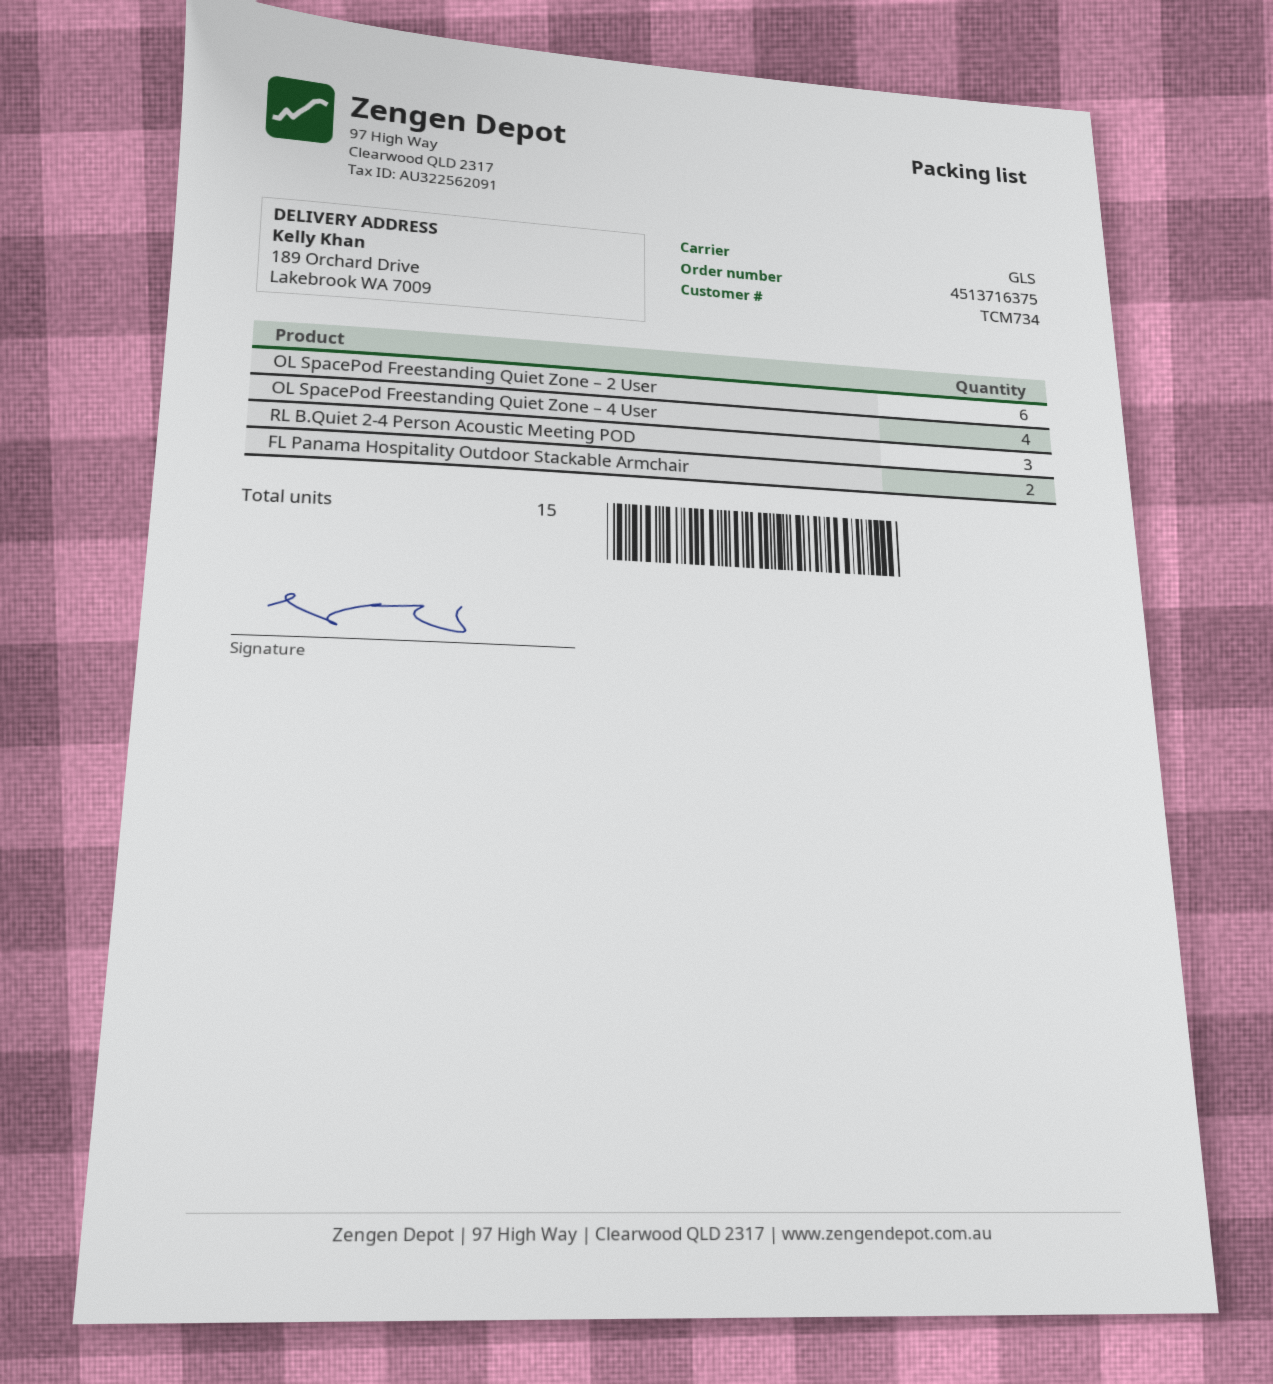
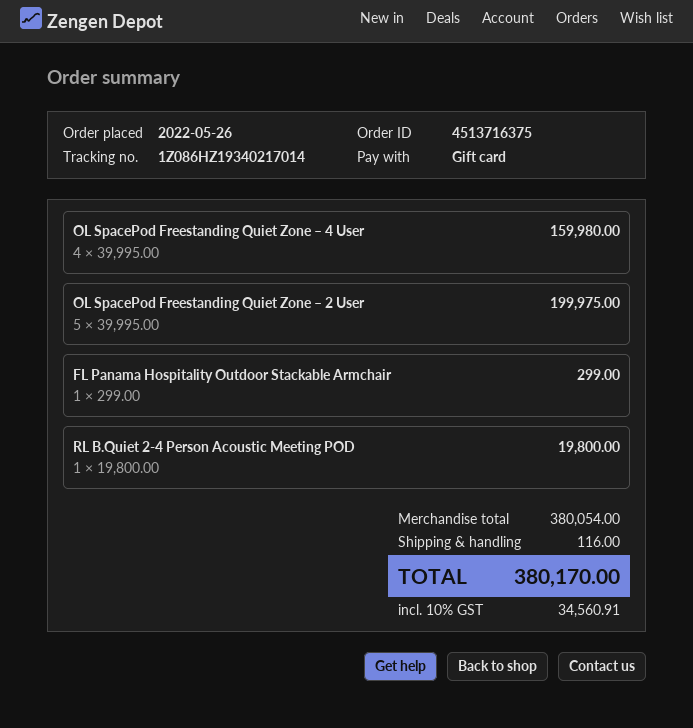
OL SpacePod Freestanding Quiet Zone – 2 User: 6 -> 5
RL B.Quiet 2-4 Person Acoustic Meeting POD: 3 -> 1
FL Panama Hospitality Outdoor Stackable Armchair: 2 -> 1

